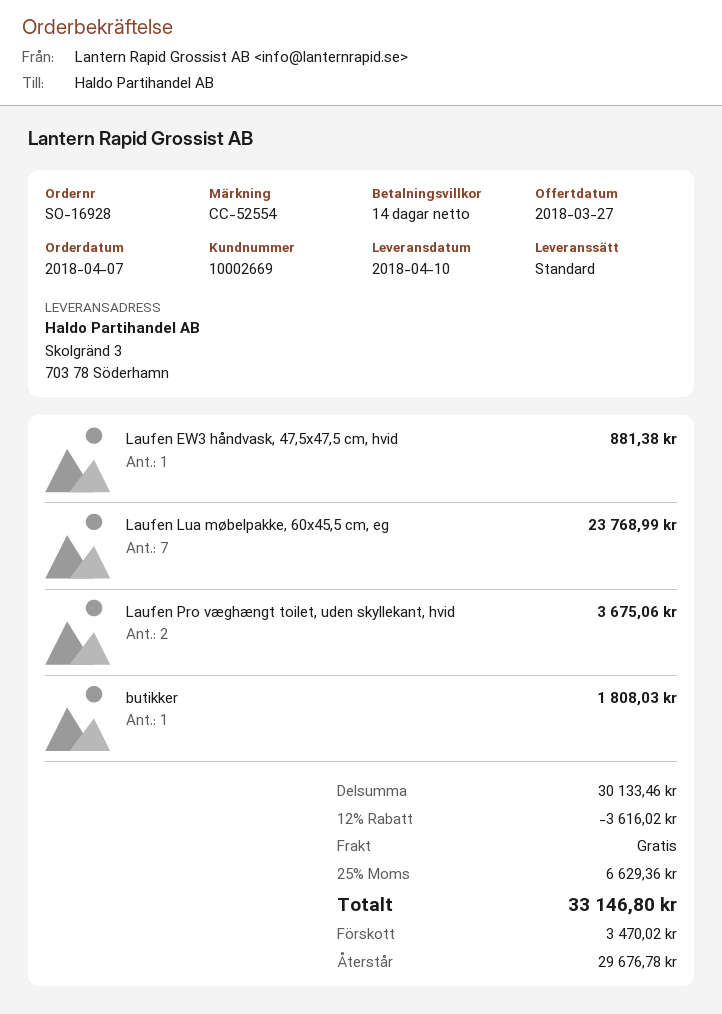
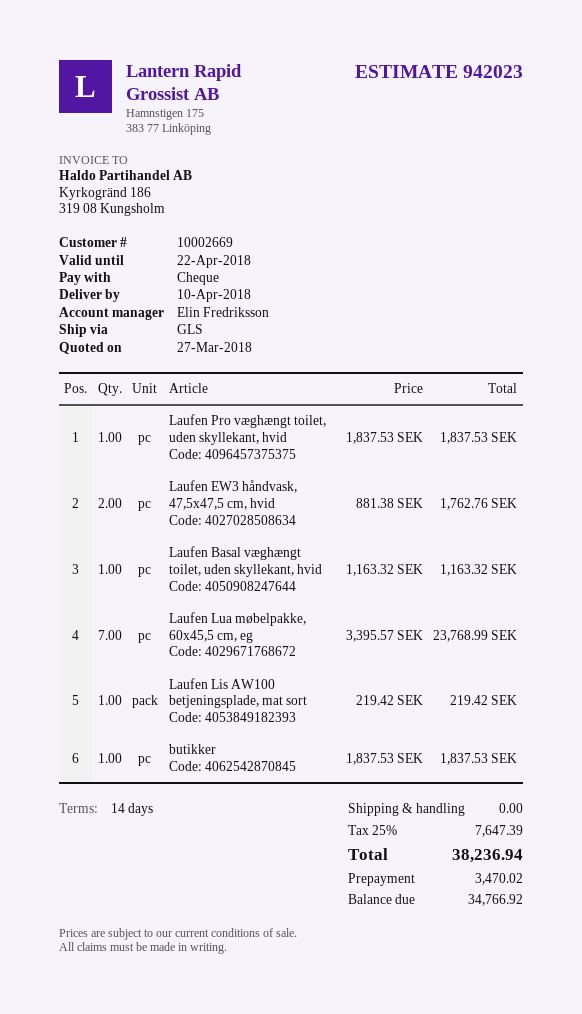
shipping method: standard -> GLS
Laufen EW3 håndvask, 47,5x47,5 cm, hvid: 1 for 881.38 -> 2 for 1762.76
Laufen Pro væghængt toilet, uden skyllekant, hvid: 2 for 3675.06 -> 1 for 1837.53
butikker: 1 for 1808.03 -> 1 for 1837.53
Laufen Basal væghængt toilet, uden skyllekant, hvid: none -> 1 for 1163.32
Laufen Lis AW100 betjeningsplade, mat sort: none -> 1 for 219.42
discount: 12% = 3616.02 -> none
tax: 25% = 6629.36 -> 25% = 7647.39
total: 33146.80 -> 38236.94
balance: 29676.78 -> 34766.92

